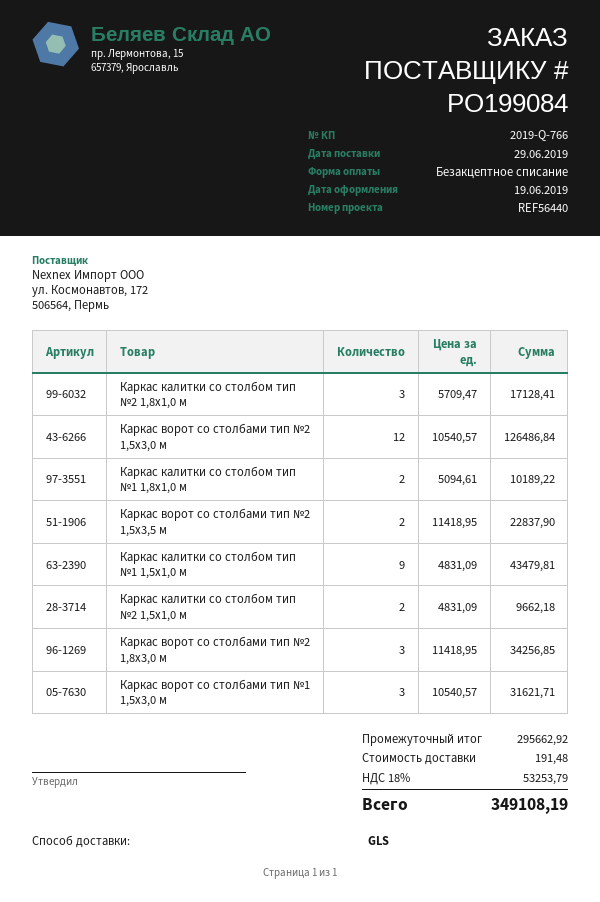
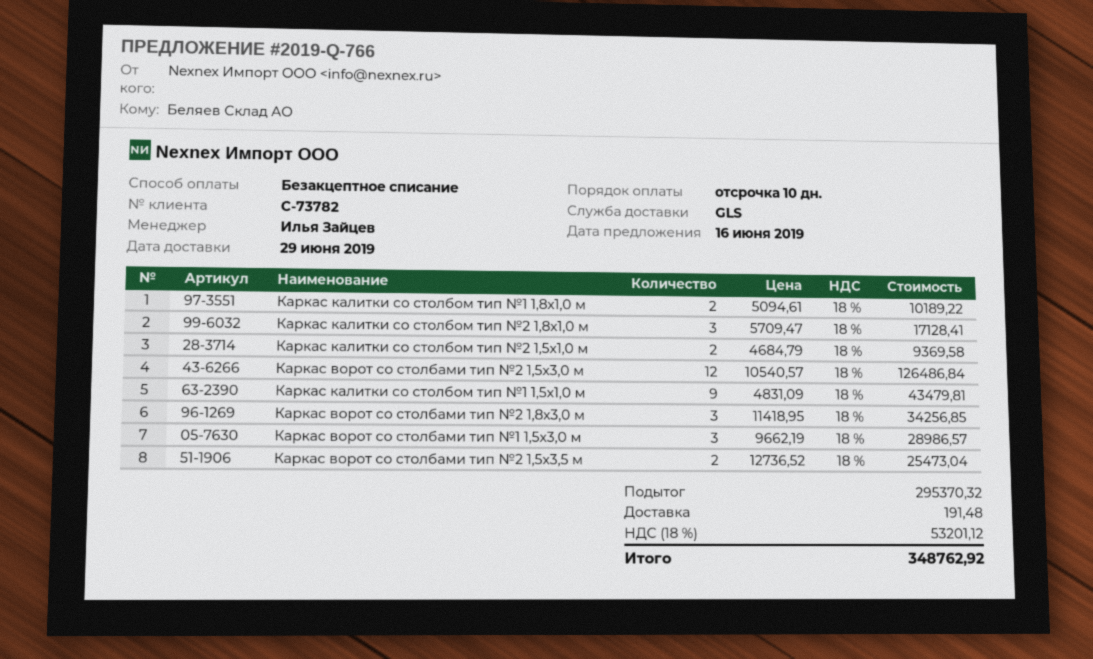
Каркас ворот со столбами тип №2 1,5х3,5 м: 2 x 11418.95 = 22837.90 -> 2 x 12736.52 = 25473.04
Каркас калитки со столбом тип №2 1,5х1,0 м: 2 x 4831.09 = 9662.18 -> 2 x 4684.79 = 9369.58
Каркас ворот со столбами тип №1 1,5х3,0 м: 3 x 10540.57 = 31621.71 -> 3 x 9662.19 = 28986.57
subtotal: 295662.92 -> 295370.32
tax: 18% = 53253.79 -> 18% = 53201.12
total: 349108.19 -> 348762.92

